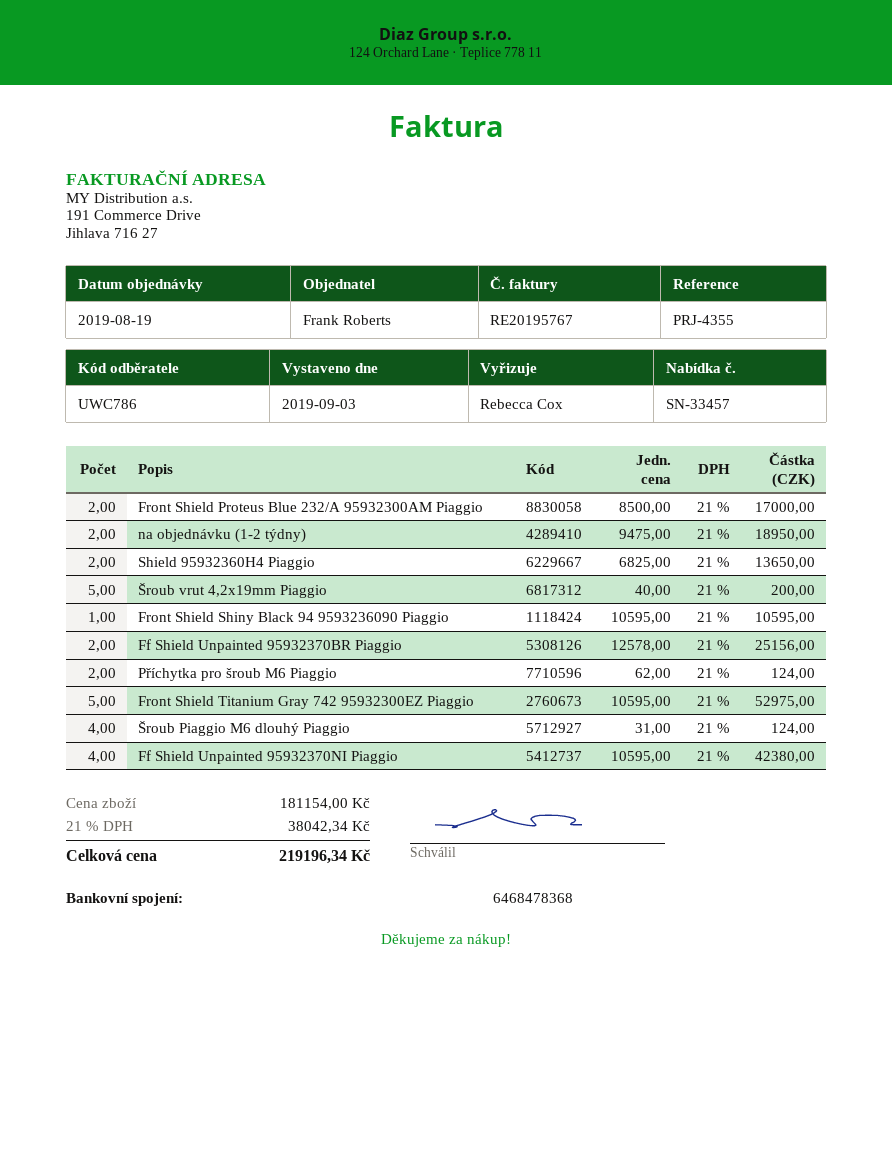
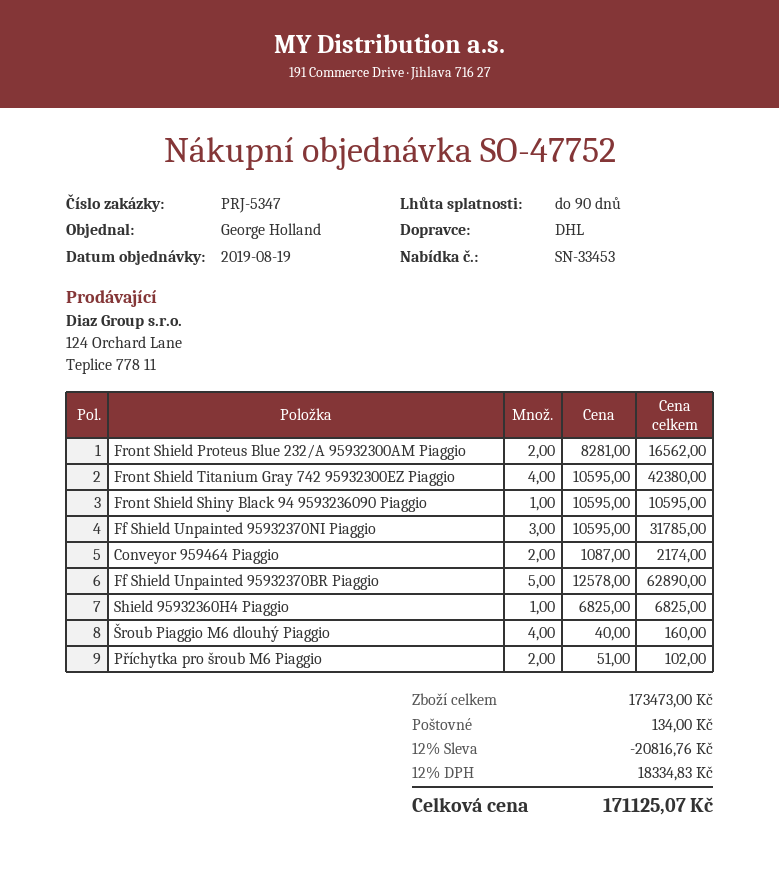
quote number: SN-33457 -> SN-33453
reference: PRJ-4355 -> PRJ-5347
ordered by: Frank Roberts -> George Holland
Front Shield Proteus Blue 232/A 95932300AM Piaggio: 2 x 8500.00 = 17000.00 -> 2 x 8281.00 = 16562.00
na objednávku (1-2 týdny): 2 x 9475.00 = 18950.00 -> none
Shield 95932360H4 Piaggio: 2 x 6825.00 = 13650.00 -> 1 x 6825.00 = 6825.00
Šroub vrut 4,2x19mm Piaggio: 5 x 40.00 = 200.00 -> none
Ff Shield Unpainted 95932370BR Piaggio: 2 x 12578.00 = 25156.00 -> 5 x 12578.00 = 62890.00
Příchytka pro šroub M6 Piaggio: 2 x 62.00 = 124.00 -> 2 x 51.00 = 102.00
Front Shield Titanium Gray 742 95932300EZ Piaggio: 5 x 10595.00 = 52975.00 -> 4 x 10595.00 = 42380.00
Šroub Piaggio M6 dlouhý Piaggio: 4 x 31.00 = 124.00 -> 4 x 40.00 = 160.00
Ff Shield Unpainted 95932370NI Piaggio: 4 x 10595.00 = 42380.00 -> 3 x 10595.00 = 31785.00
Conveyor 959464 Piaggio: none -> 2 x 1087.00 = 2174.00
subtotal: 181154.00 -> 173473.00
discount: none -> 12% = 20816.76
shipping: none -> 134.00
tax: 21% = 38042.34 -> 12% = 18334.83
total: 219196.34 -> 171125.07

